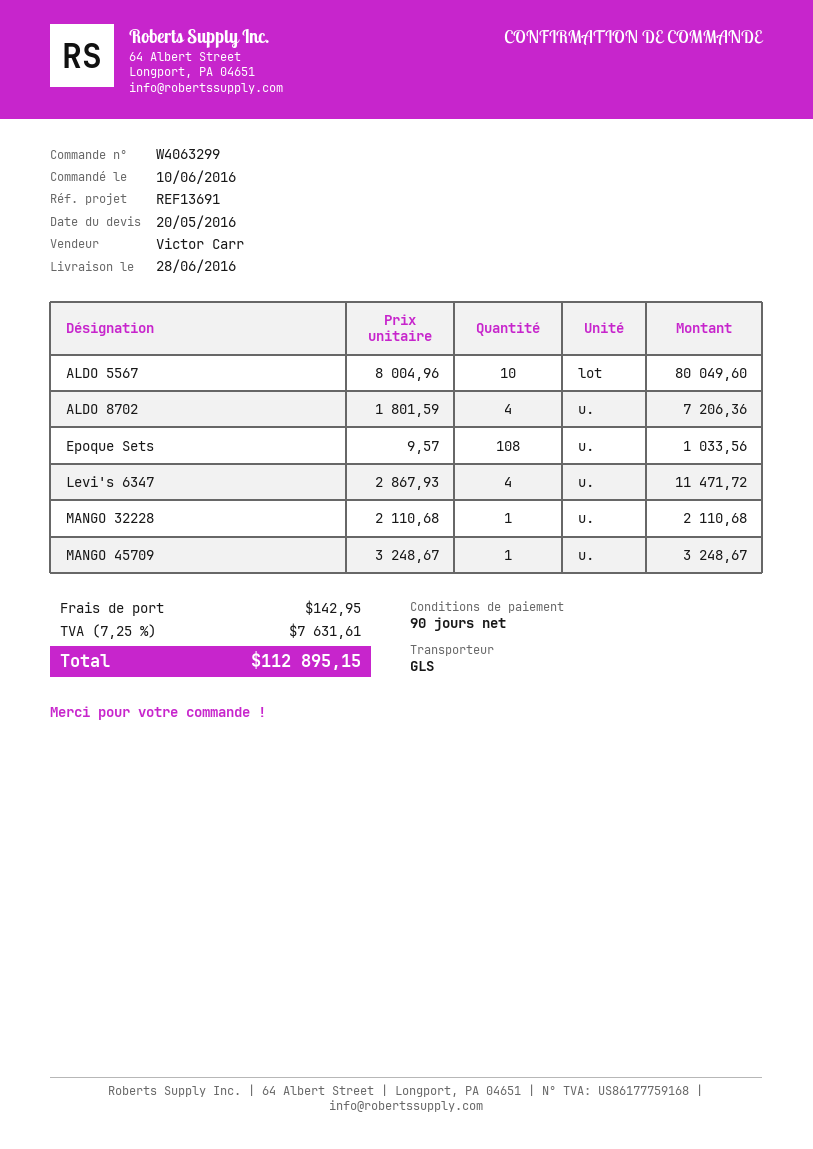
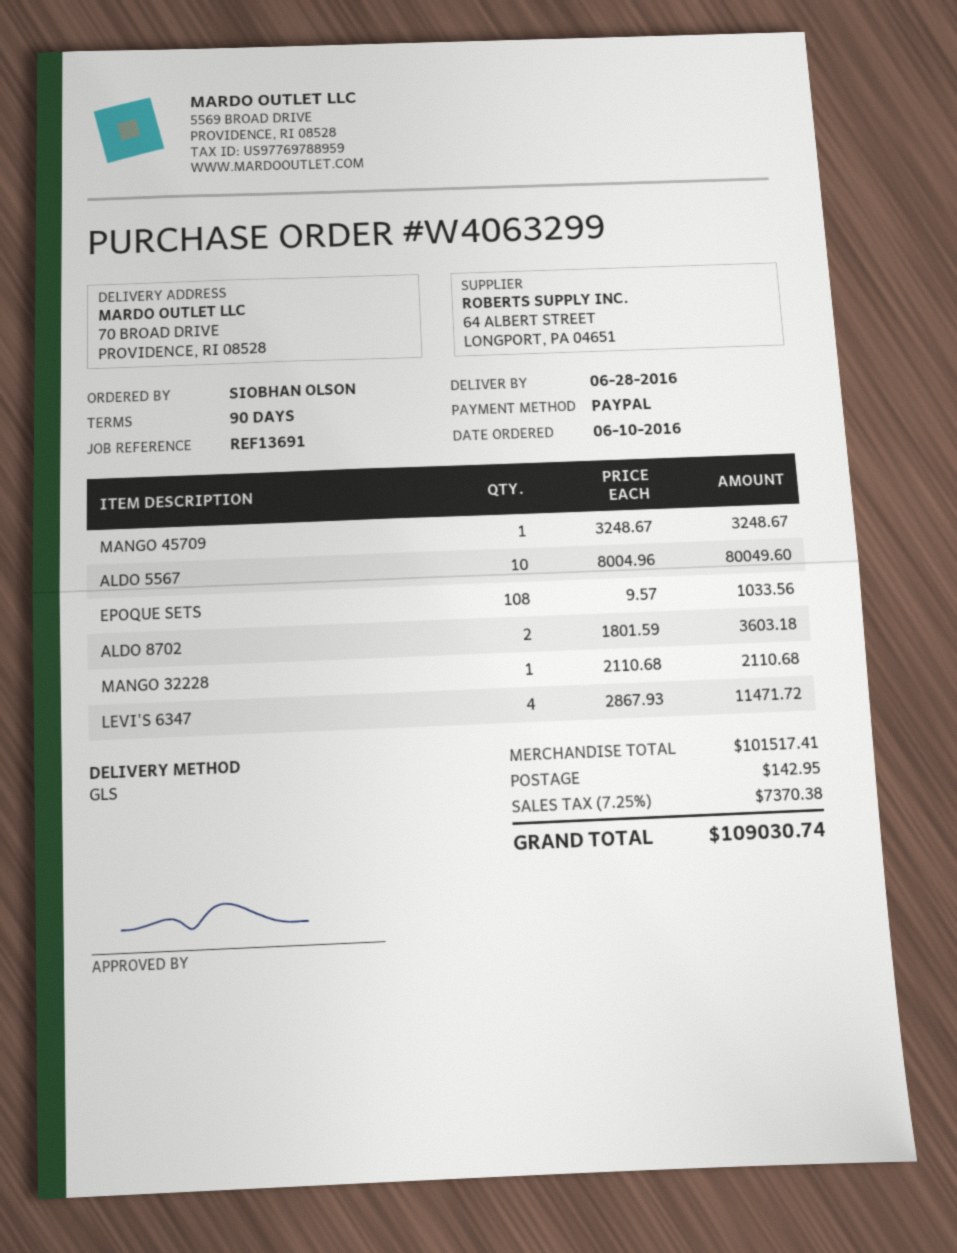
ALDO 8702: 4 x 1801.59 = 7206.36 -> 2 x 1801.59 = 3603.18
tax: 7.25% = 7631.61 -> 7.25% = 7370.38
total: 112895.15 -> 109030.74

